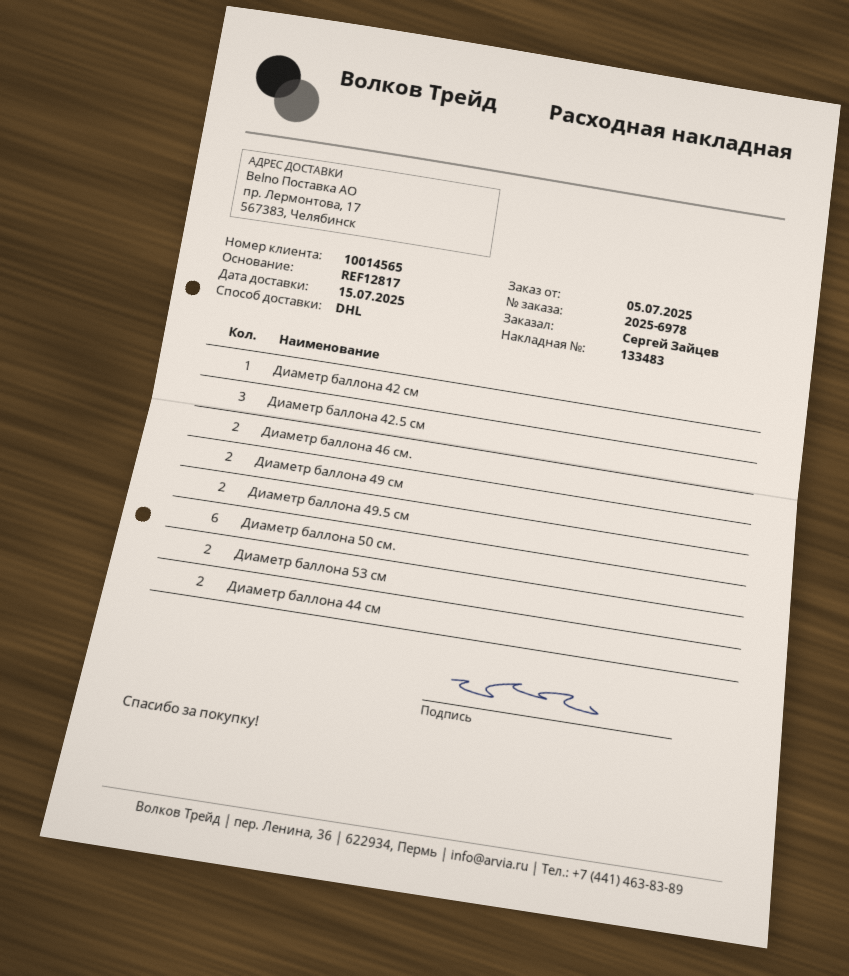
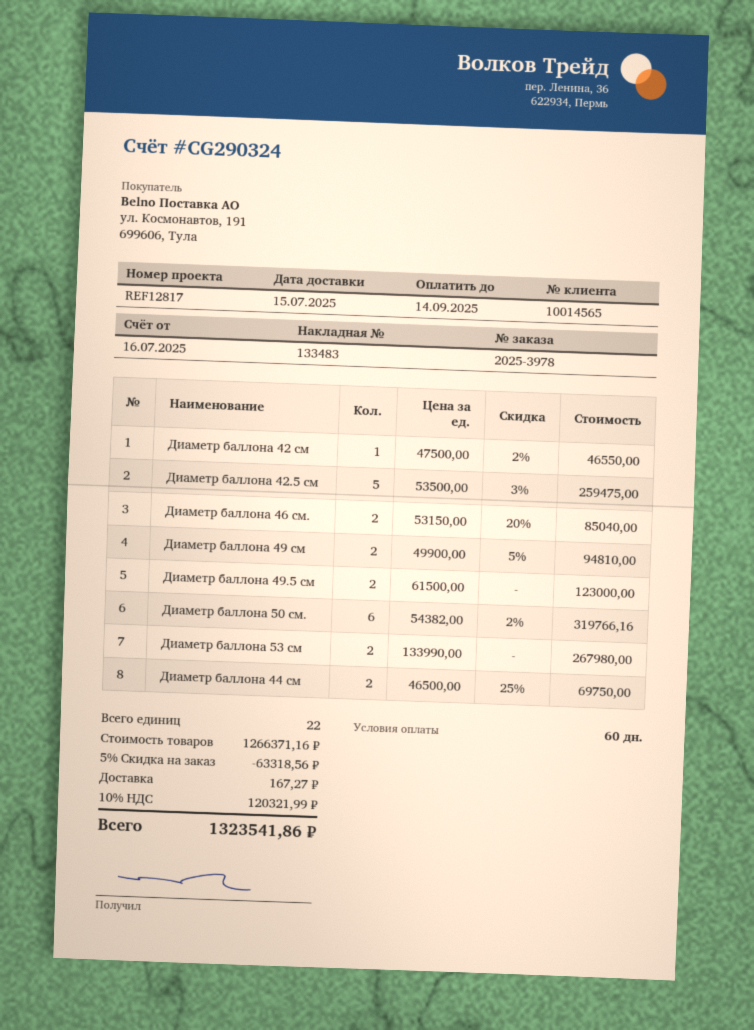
order number: 2025-6978 -> 2025-3978
Диаметр баллона 42.5 см: 3 -> 5

